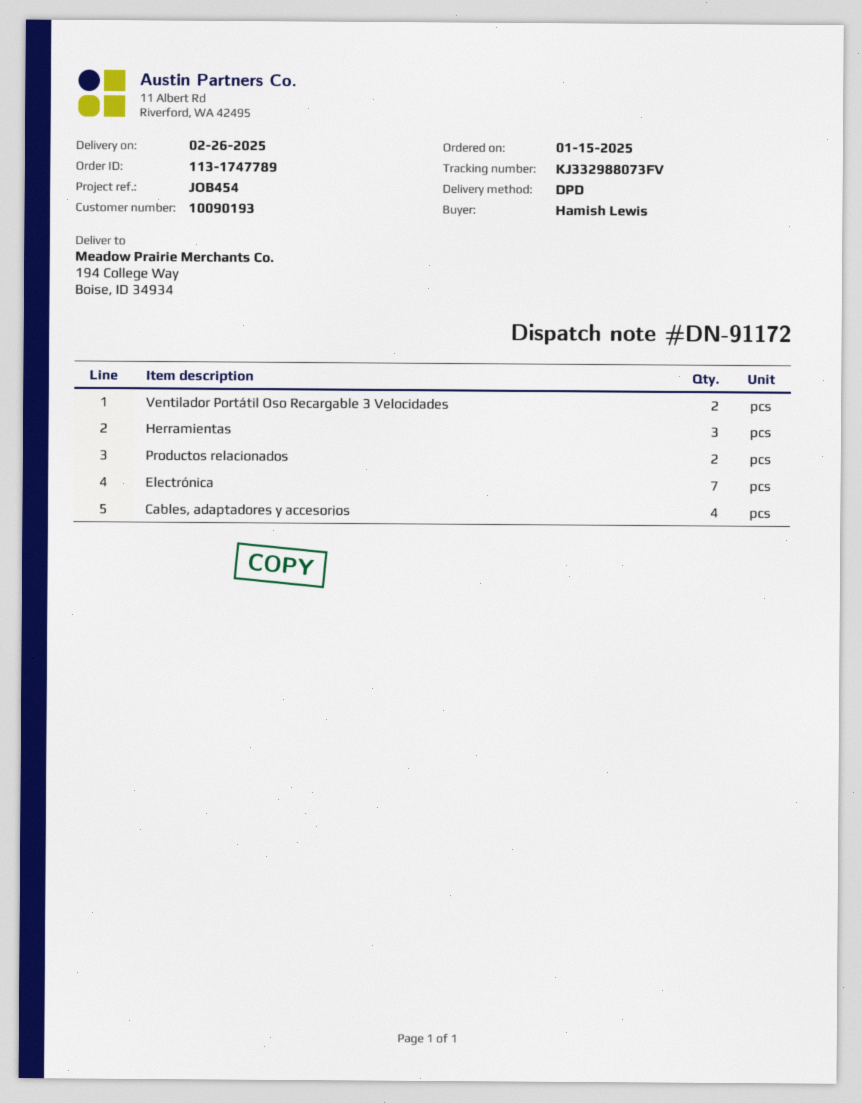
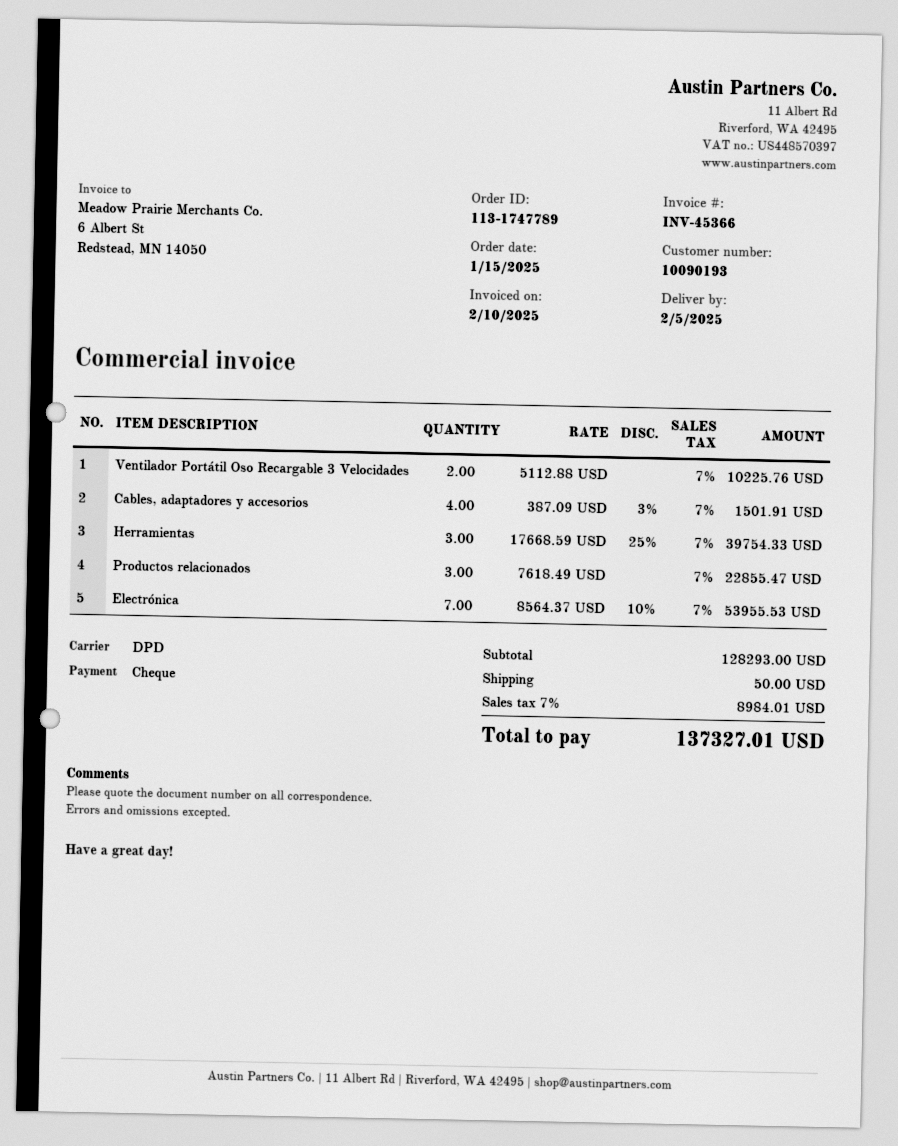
delivery date: 2025-02-26 -> 2025-02-05
Productos relacionados: 2 -> 3

